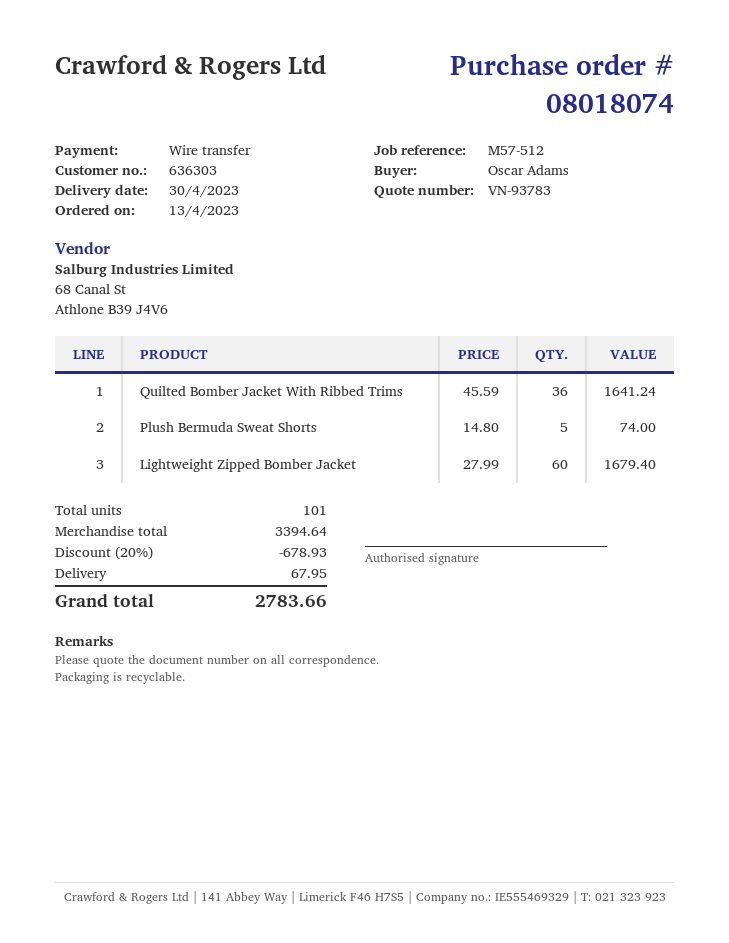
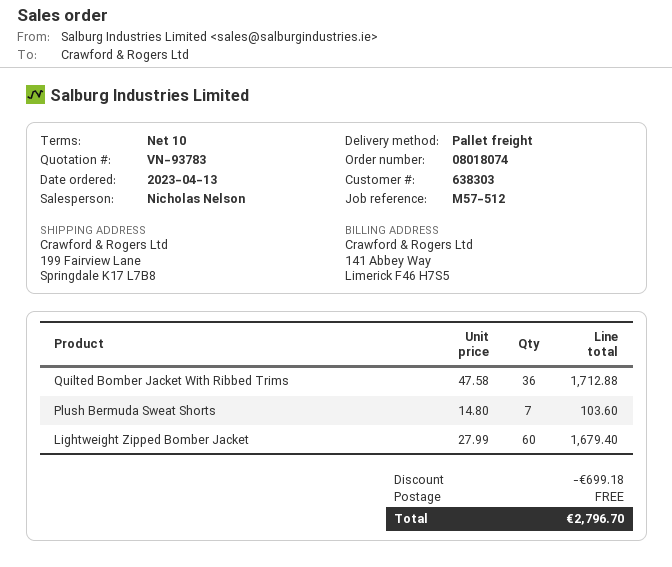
customer number: 636303 -> 638303
Quilted Bomber Jacket With Ribbed Trims: 36 x 45.59 = 1641.24 -> 36 x 47.58 = 1712.88
Plush Bermuda Sweat Shorts: 5 x 14.80 = 74.00 -> 7 x 14.80 = 103.60
discount: 678.93 -> 699.18
shipping: 67.95 -> 0.00
total: 2783.66 -> 2796.70

